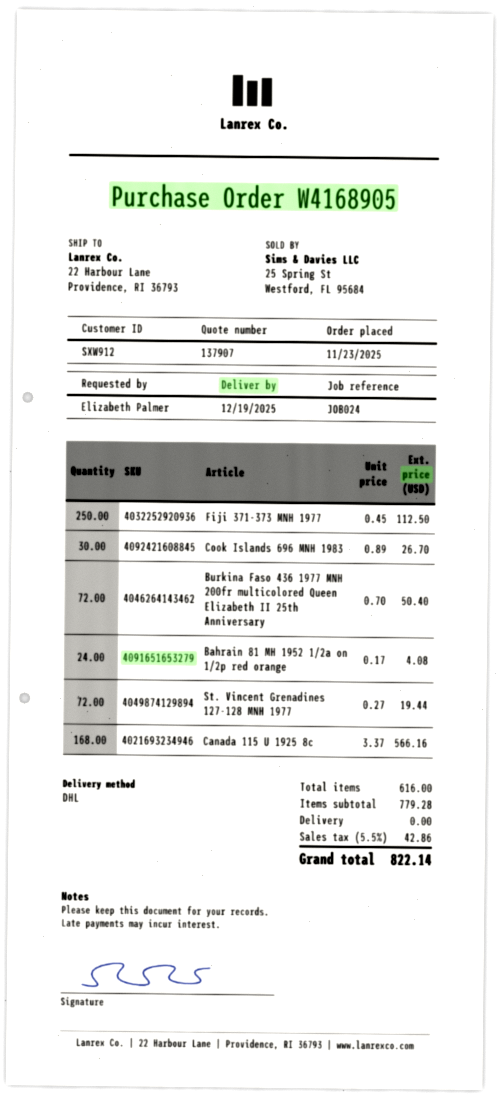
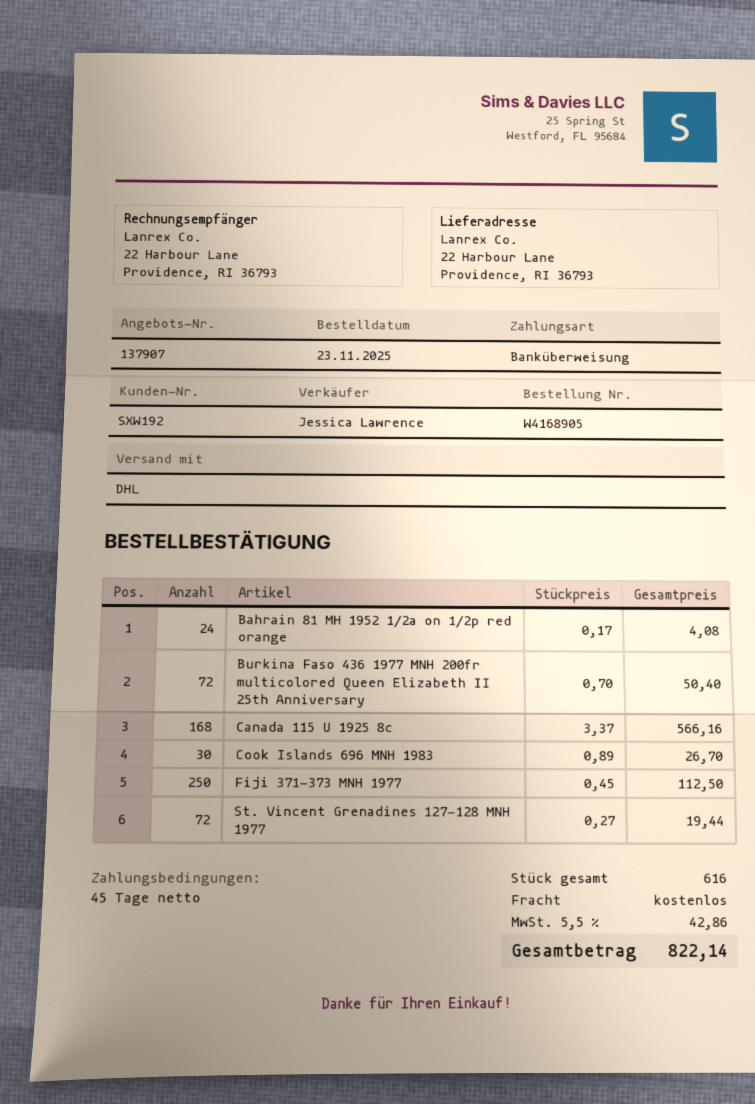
customer number: SXW912 -> SXW192

